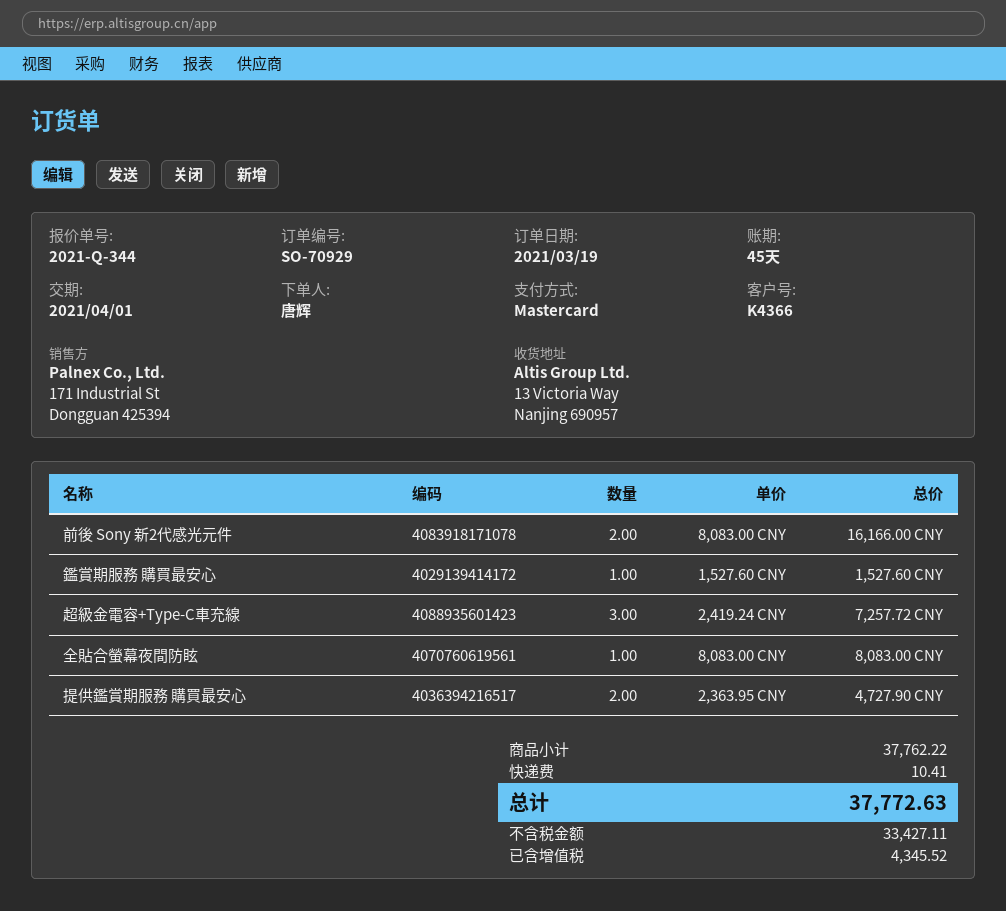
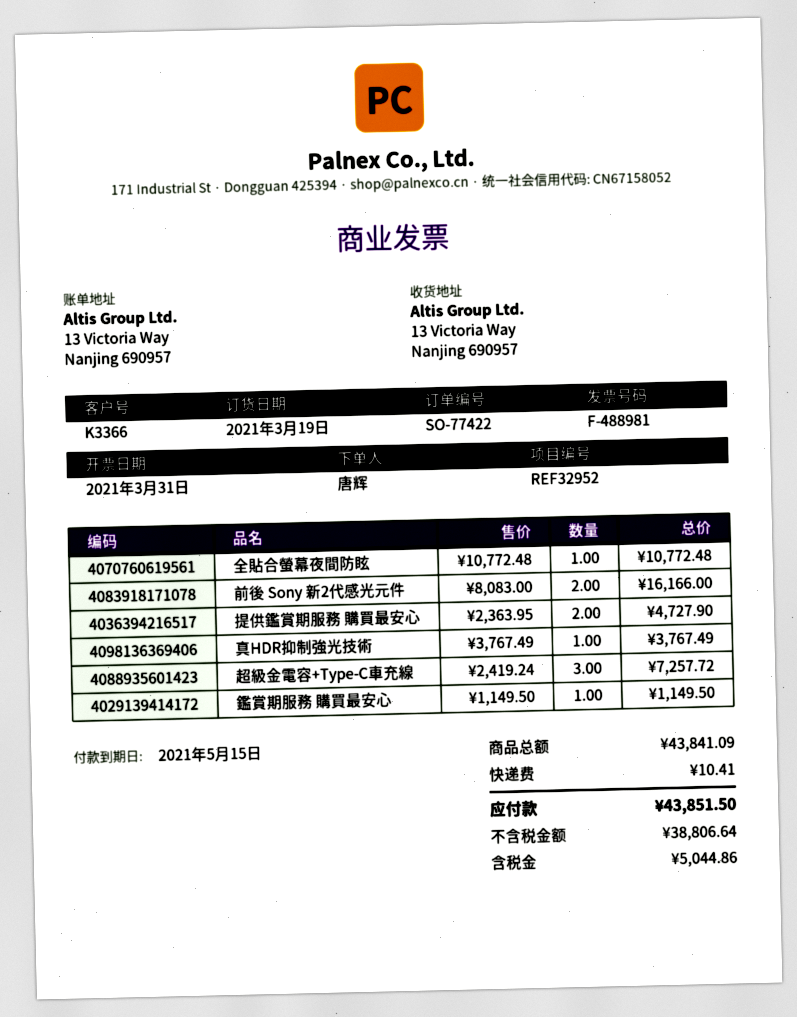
order number: SO-70929 -> SO-77422
customer number: K4366 -> K3366
鑑賞期服務 購買最安心: 1 x 1527.60 = 1527.60 -> 1 x 1149.50 = 1149.50
全貼合螢幕夜間防眩: 1 x 8083.00 = 8083.00 -> 1 x 10772.48 = 10772.48
真HDR抑制強光技術: none -> 1 x 3767.49 = 3767.49
subtotal: 37762.22 -> 43841.09
net: 33427.11 -> 38806.64
tax: 4345.52 -> 5044.86
total: 37772.63 -> 43851.50

